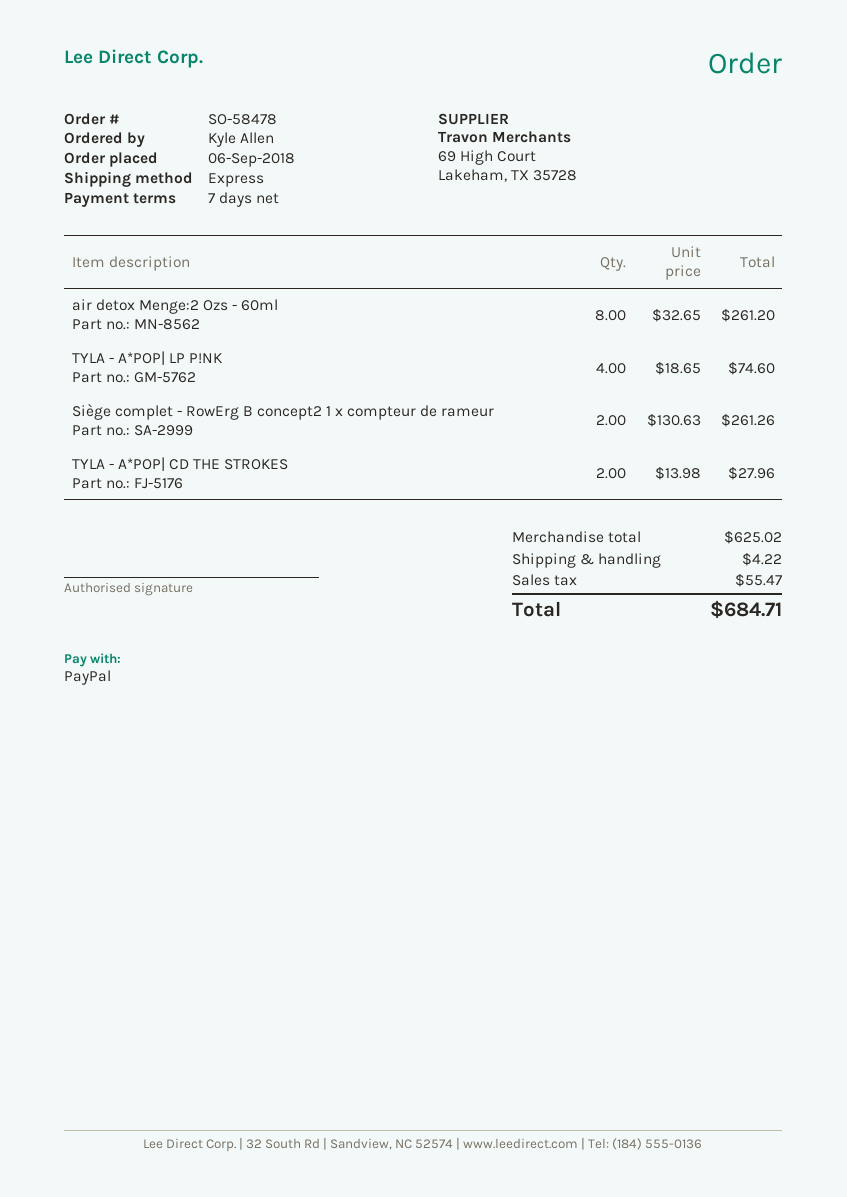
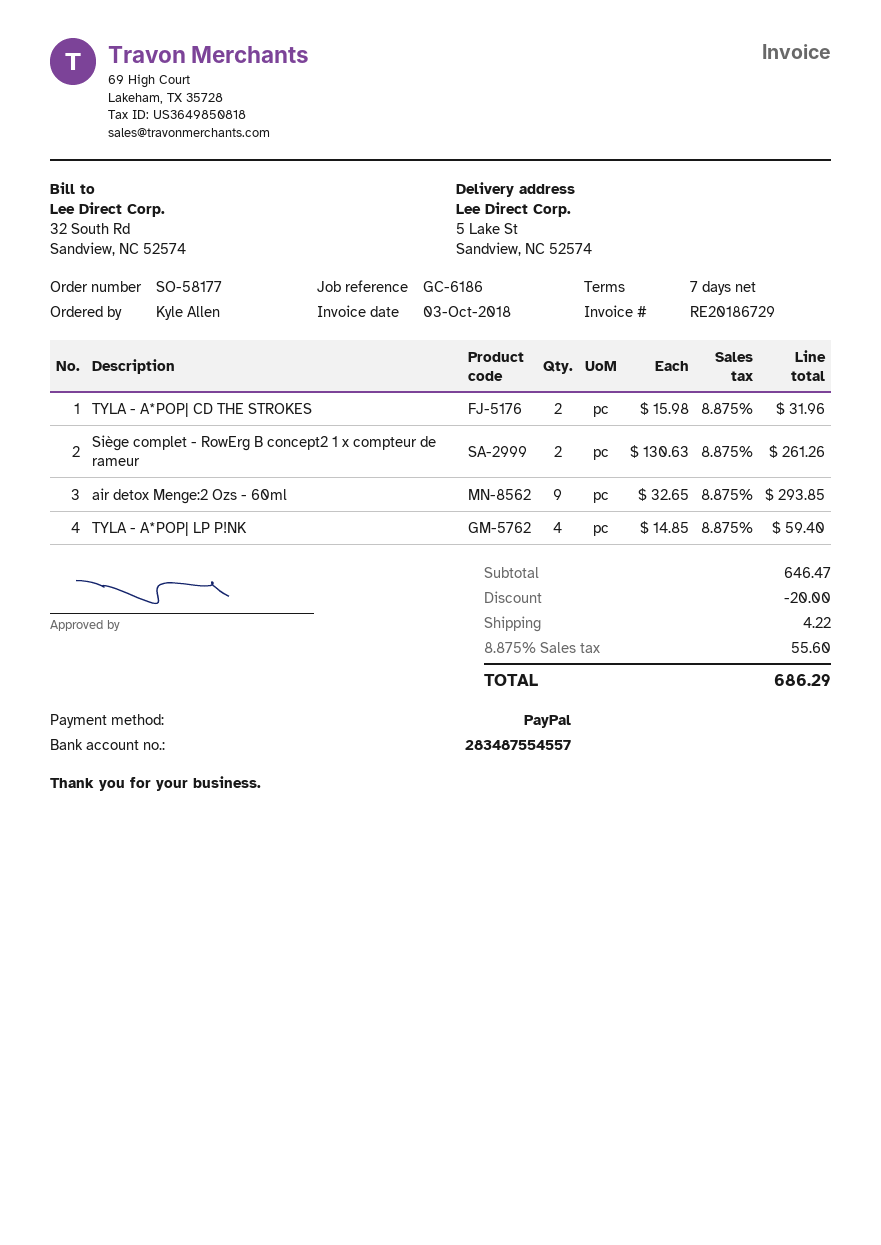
order number: SO-58478 -> SO-58177
air detox Menge:2 Ozs - 60ml: 8 x 32.65 = 261.20 -> 9 x 32.65 = 293.85
TYLA - A*POP| LP P!NK: 4 x 18.65 = 74.60 -> 4 x 14.85 = 59.40
TYLA - A*POP| CD THE STROKES: 2 x 13.98 = 27.96 -> 2 x 15.98 = 31.96
subtotal: 625.02 -> 646.47
discount: none -> 20.00
tax: 55.47 -> 55.60
total: 684.71 -> 686.29

